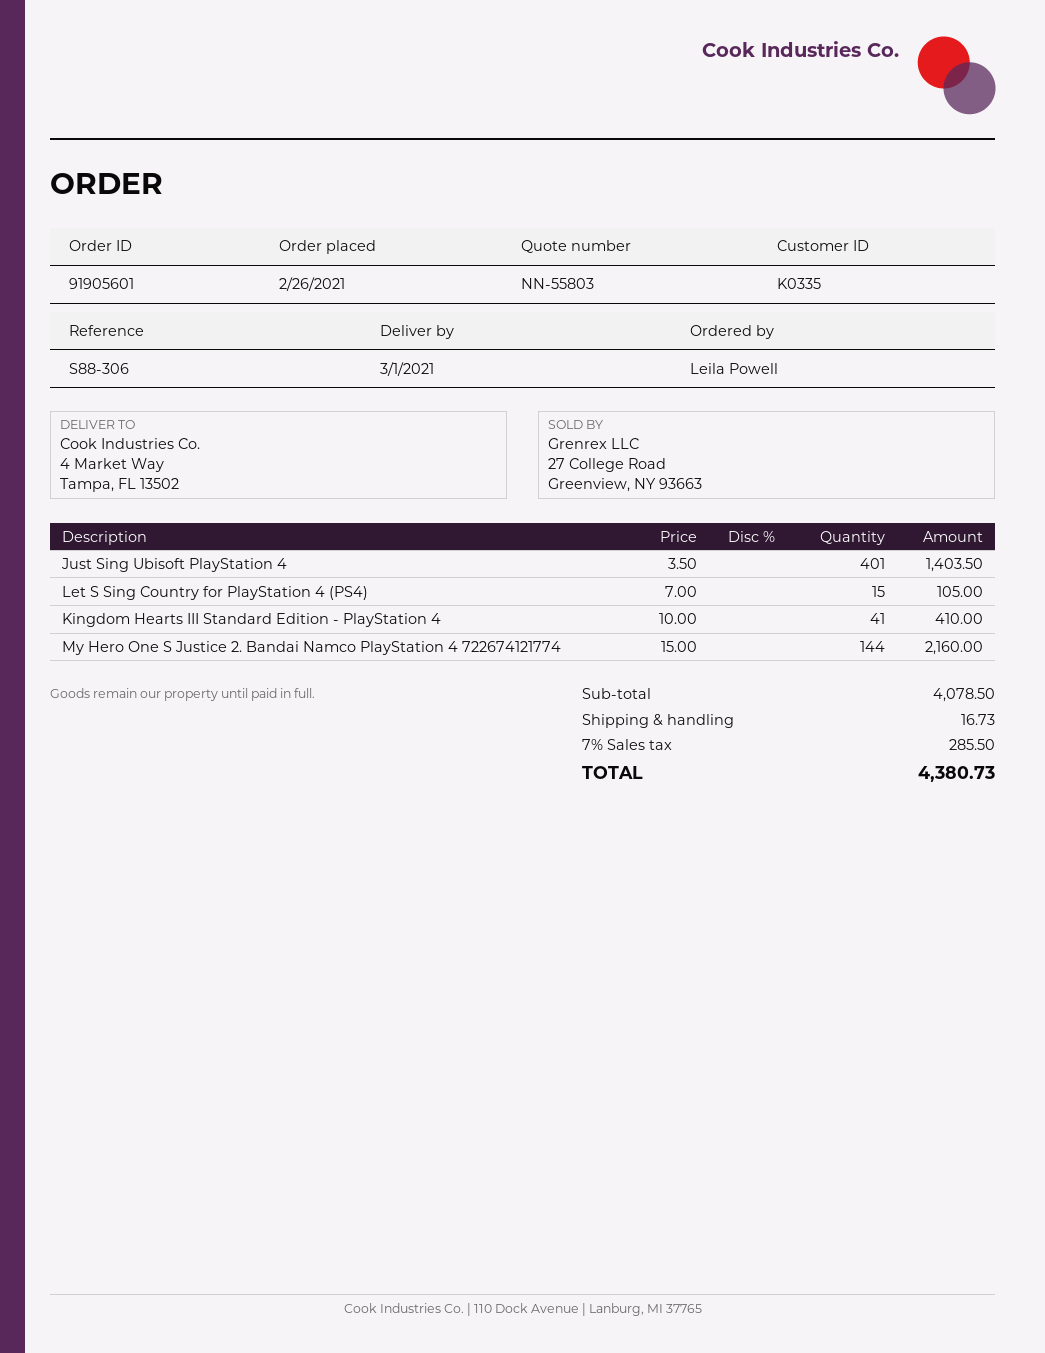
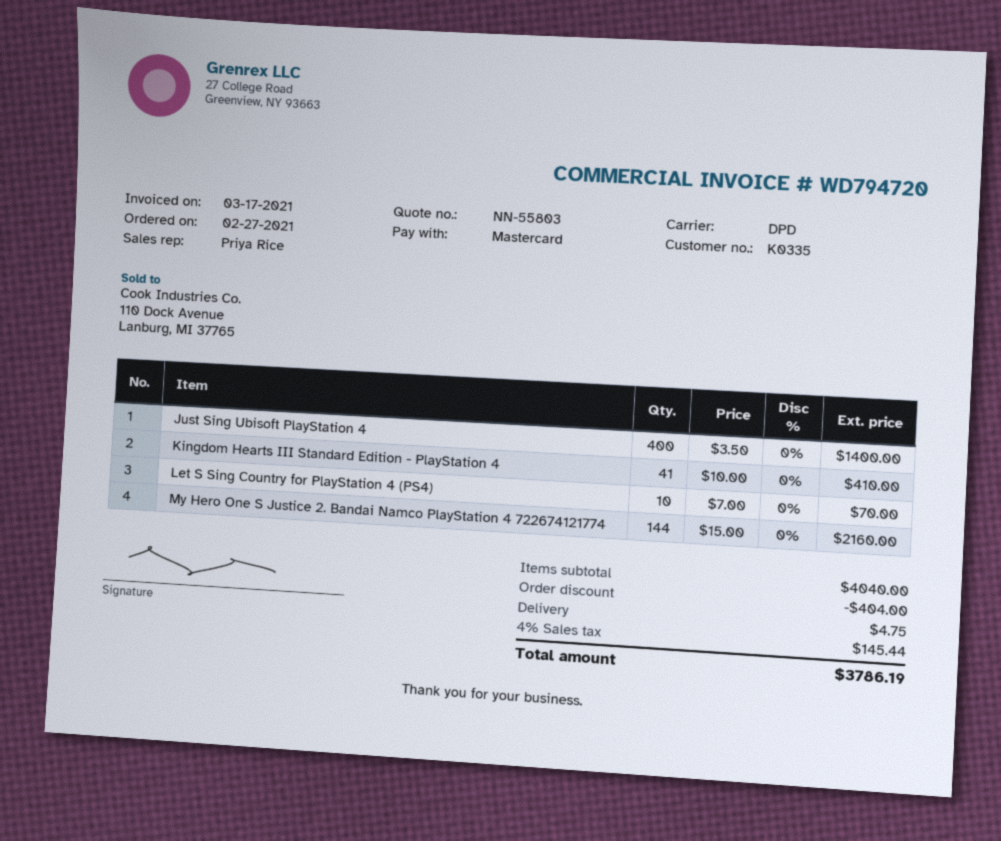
order date: 2021-02-26 -> 2021-02-27
Just Sing Ubisoft PlayStation 4: 401 x 3.50 = 1403.50 -> 400 x 3.50 = 1400.00
Let S Sing Country for PlayStation 4 (PS4): 15 x 7.00 = 105.00 -> 10 x 7.00 = 70.00
subtotal: 4078.50 -> 4040.00
discount: none -> 404.00
shipping: 16.73 -> 4.75
tax: 7% = 285.50 -> 4% = 145.44
total: 4380.73 -> 3786.19

